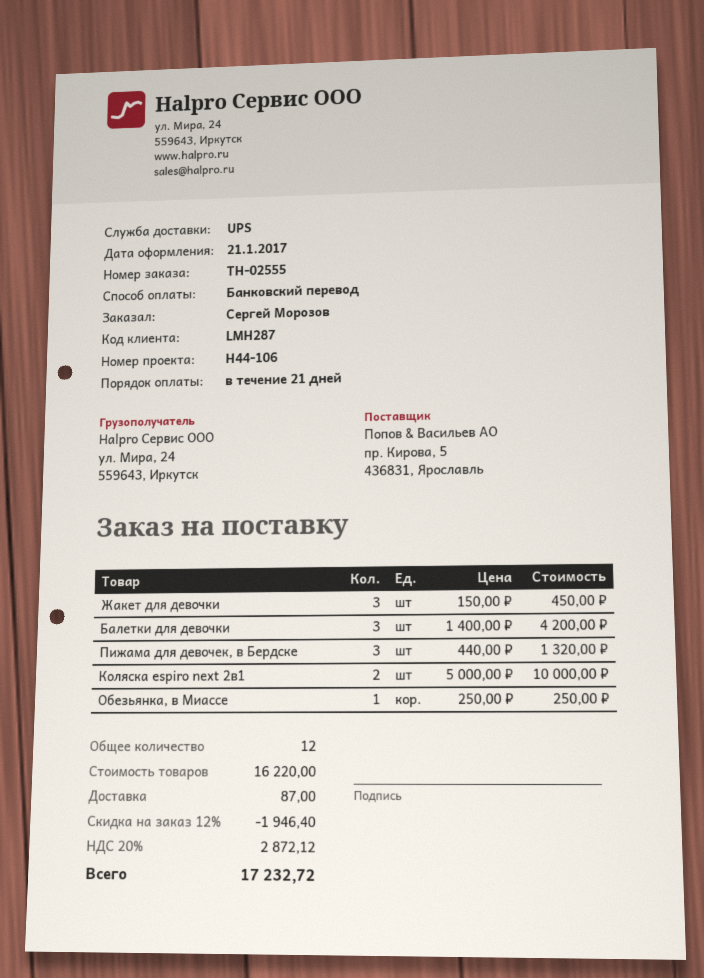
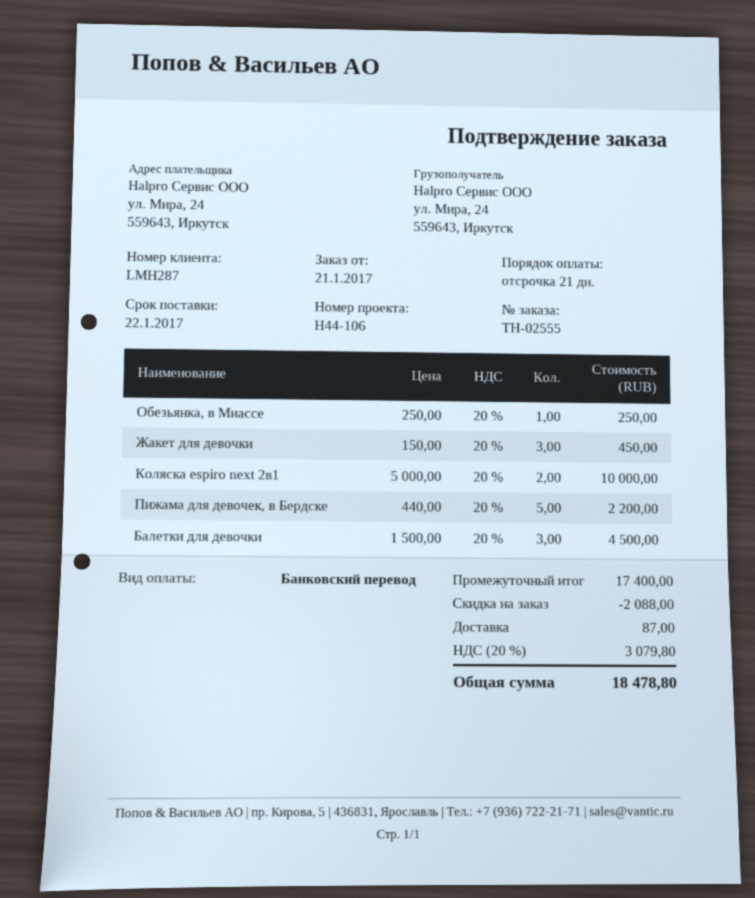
Балетки для девочки: 3 x 1400.00 = 4200.00 -> 3 x 1500.00 = 4500.00
Пижама для девочек, в Бердске: 3 x 440.00 = 1320.00 -> 5 x 440.00 = 2200.00
subtotal: 16220.00 -> 17400.00
discount: 1946.40 -> 2088.00
tax: 20% = 2872.12 -> 20% = 3079.80
total: 17232.72 -> 18478.80

